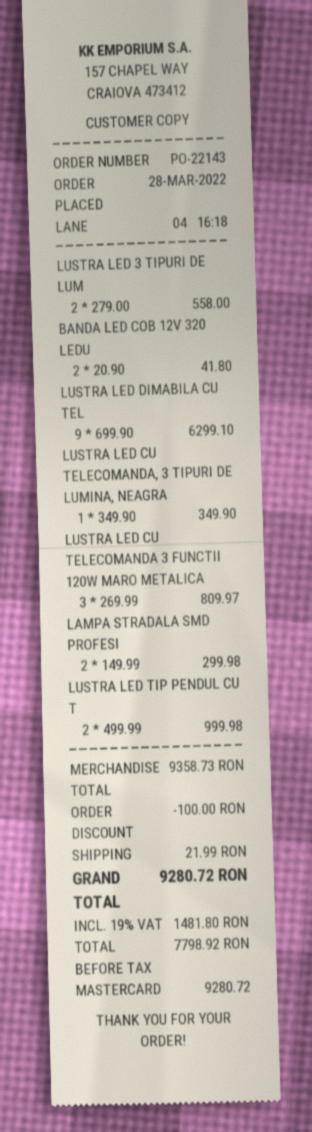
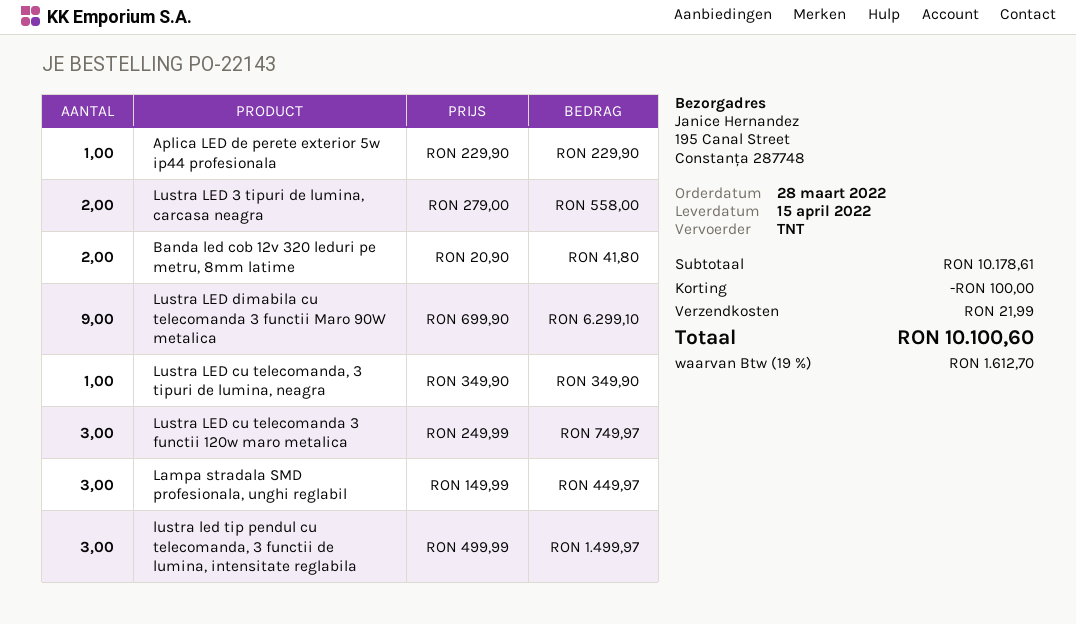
LUSTRA LED CU TELECOMANDA 3 FUNCTII 120W MARO METALICA: 3 x 269.99 = 809.97 -> 3 x 249.99 = 749.97
LAMPA STRADALA SMD PROFESI: 2 x 149.99 = 299.98 -> 3 x 149.99 = 449.97
LUSTRA LED TIP PENDUL CU T: 2 x 499.99 = 999.98 -> 3 x 499.99 = 1499.97
Aplica LED de perete exterior 5w ip44 profesionala: none -> 1 x 229.90 = 229.90
subtotal: 9358.73 -> 10178.61
tax: 19% = 1481.80 -> 19% = 1612.70
total: 9280.72 -> 10100.60

